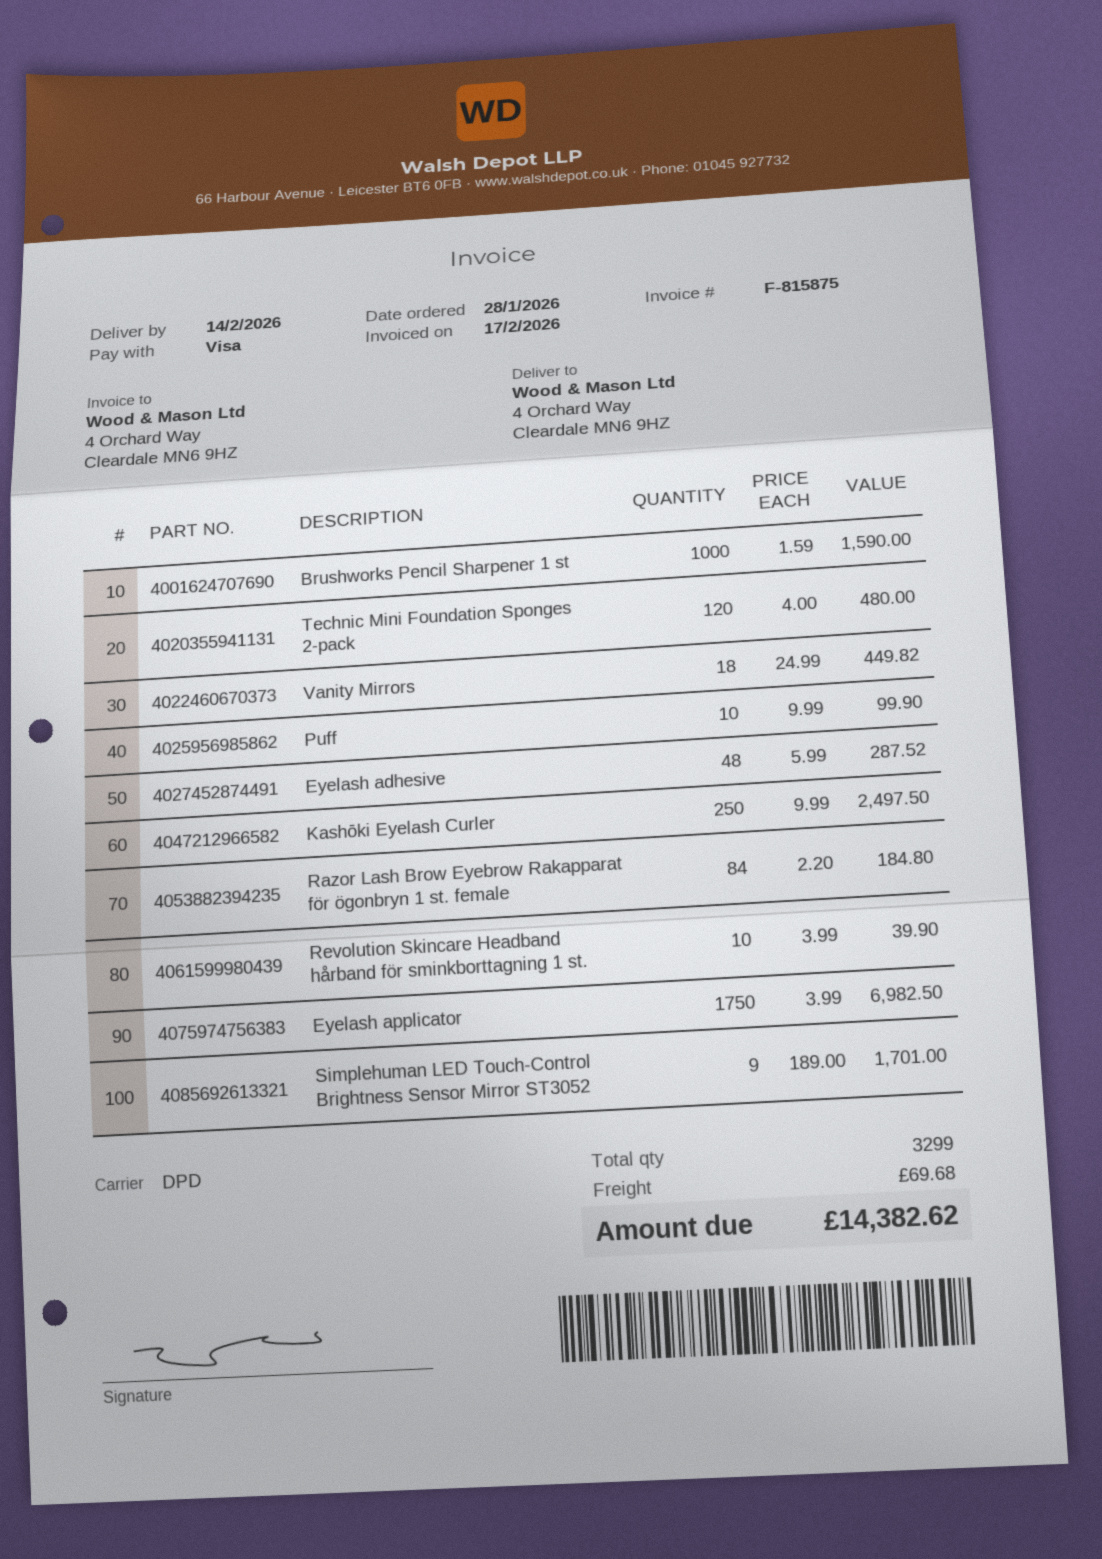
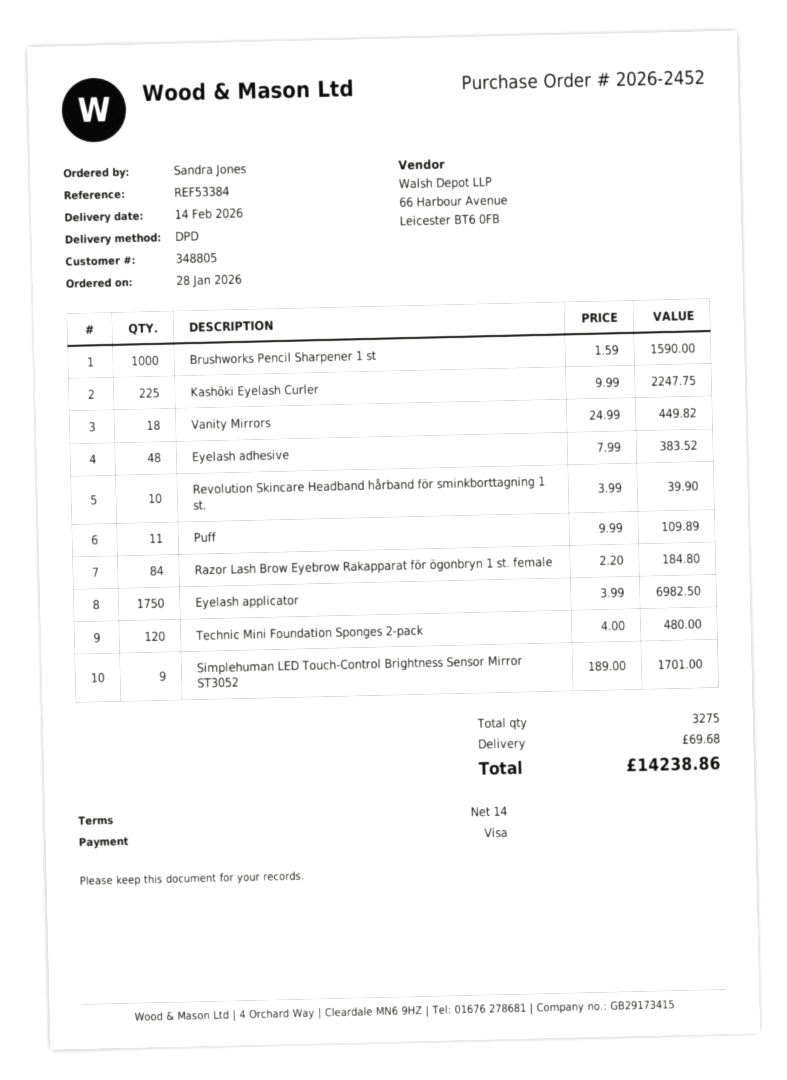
Puff: 10 x 9.99 = 99.90 -> 11 x 9.99 = 109.89
Eyelash adhesive: 48 x 5.99 = 287.52 -> 48 x 7.99 = 383.52
Kashōki Eyelash Curler: 250 x 9.99 = 2497.50 -> 225 x 9.99 = 2247.75
total quantity: 3299 -> 3275
total: 14382.62 -> 14238.86

